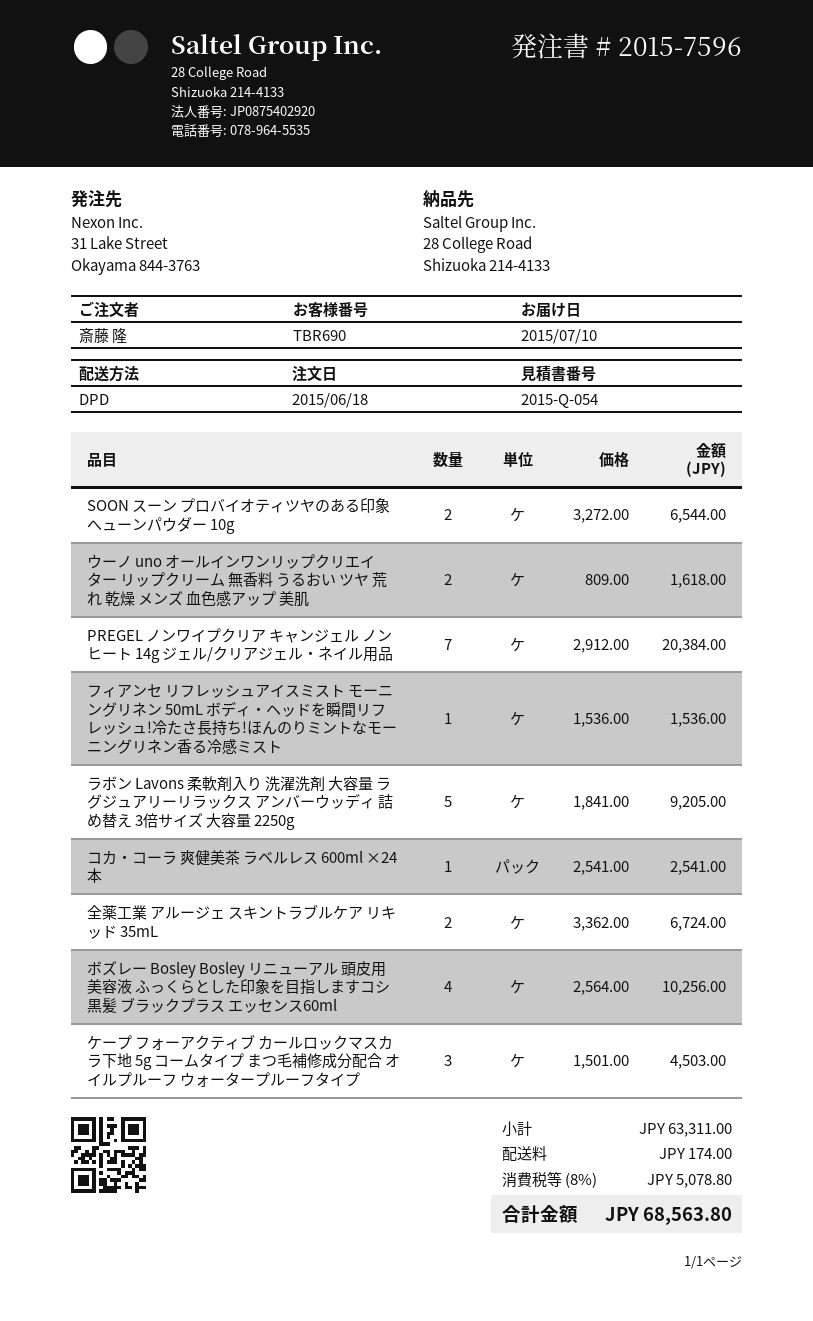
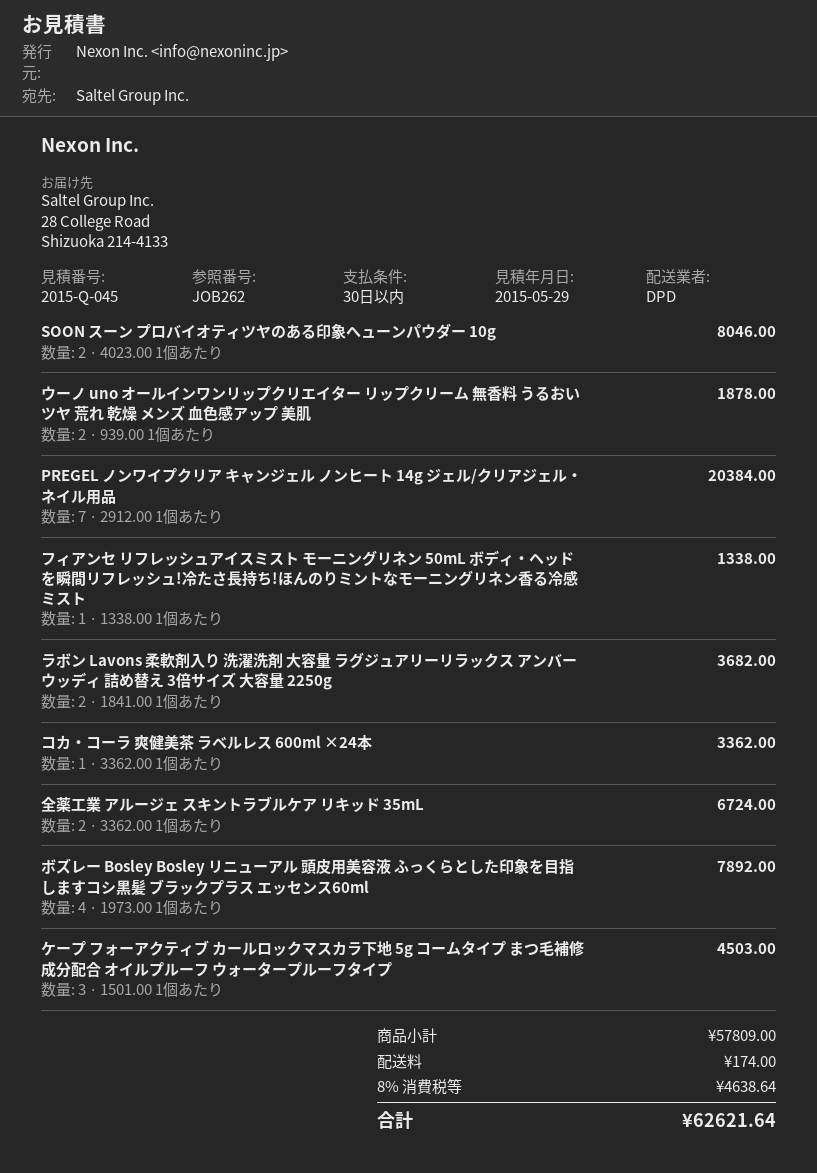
quote number: 2015-Q-054 -> 2015-Q-045
SOON スーン プロバイオティツヤのある印象へューンパウダー 10g: 2 x 3272.00 = 6544.00 -> 2 x 4023.00 = 8046.00
ウーノ uno オールインワンリップクリエイター リップクリーム 無香料 うるおい ツヤ 荒れ 乾燥 メンズ 血色感アップ 美肌: 2 x 809.00 = 1618.00 -> 2 x 939.00 = 1878.00
フィアンセ リフレッシュアイスミスト モーニングリネン 50mL ボディ・ヘッドを瞬間リフレッシュ!冷たさ長持ち!ほんのりミントなモーニングリネン香る冷感ミスト: 1 x 1536.00 = 1536.00 -> 1 x 1338.00 = 1338.00
ラボン Lavons 柔軟剤入り 洗濯洗剤 大容量 ラグジュアリーリラックス アンバーウッディ 詰め替え 3倍サイズ 大容量 2250g: 5 x 1841.00 = 9205.00 -> 2 x 1841.00 = 3682.00
コカ・コーラ 爽健美茶 ラベルレス 600ml ×24本: 1 x 2541.00 = 2541.00 -> 1 x 3362.00 = 3362.00
ボズレー Bosley Bosley リニューアル 頭皮用美容液 ふっくらとした印象を目指しますコシ黒髪 ブラックプラス エッセンス60ml: 4 x 2564.00 = 10256.00 -> 4 x 1973.00 = 7892.00
subtotal: 63311.00 -> 57809.00
tax: 8% = 5078.80 -> 8% = 4638.64
total: 68563.80 -> 62621.64

